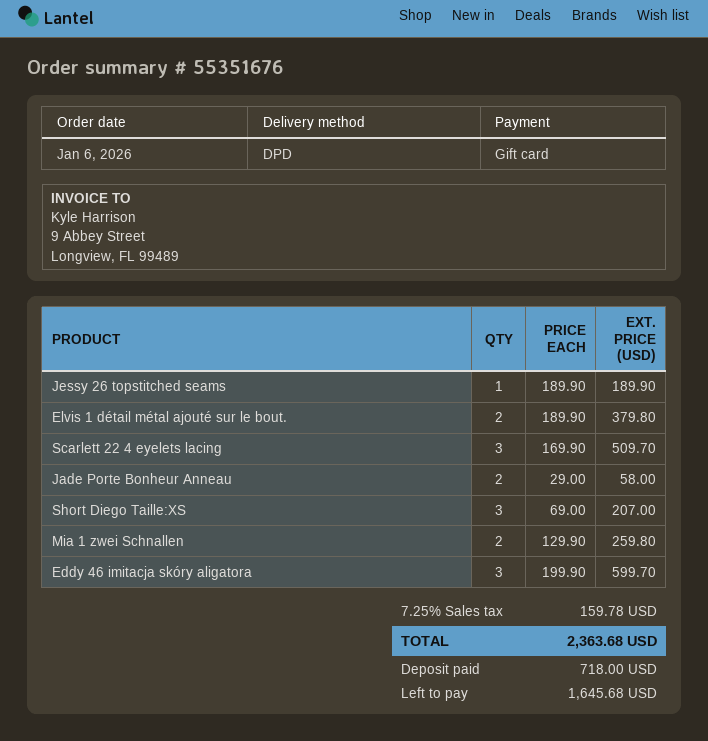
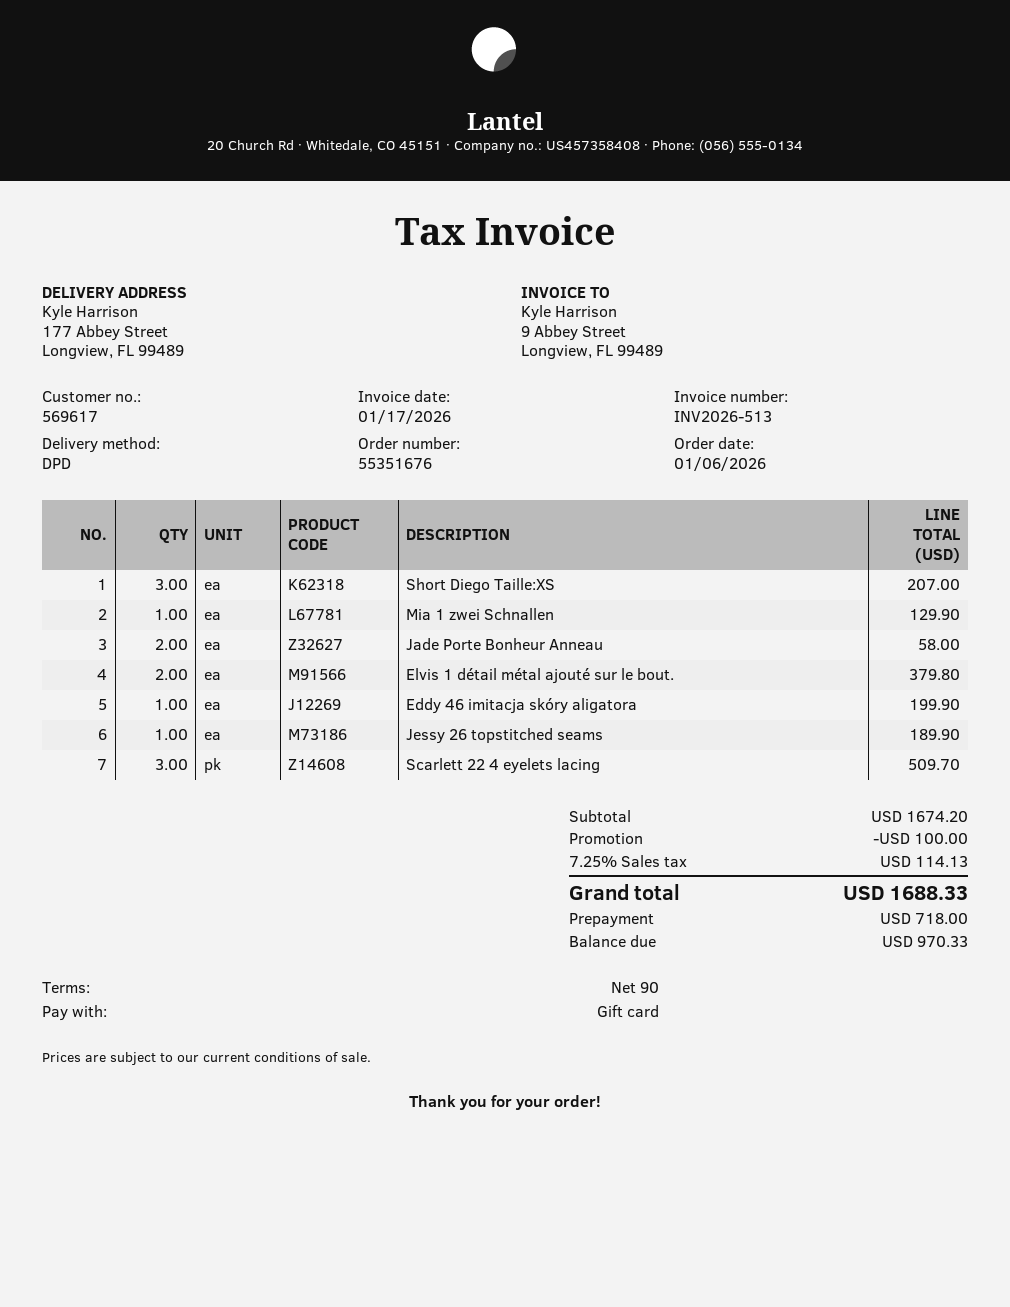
Mia 1 zwei Schnallen: 2 for 259.80 -> 1 for 129.90
Eddy 46 imitacja skóry aligatora: 3 for 599.70 -> 1 for 199.90
discount: none -> 100.00
tax: 7.25% = 159.78 -> 7.25% = 114.13
total: 2363.68 -> 1688.33
balance: 1645.68 -> 970.33

